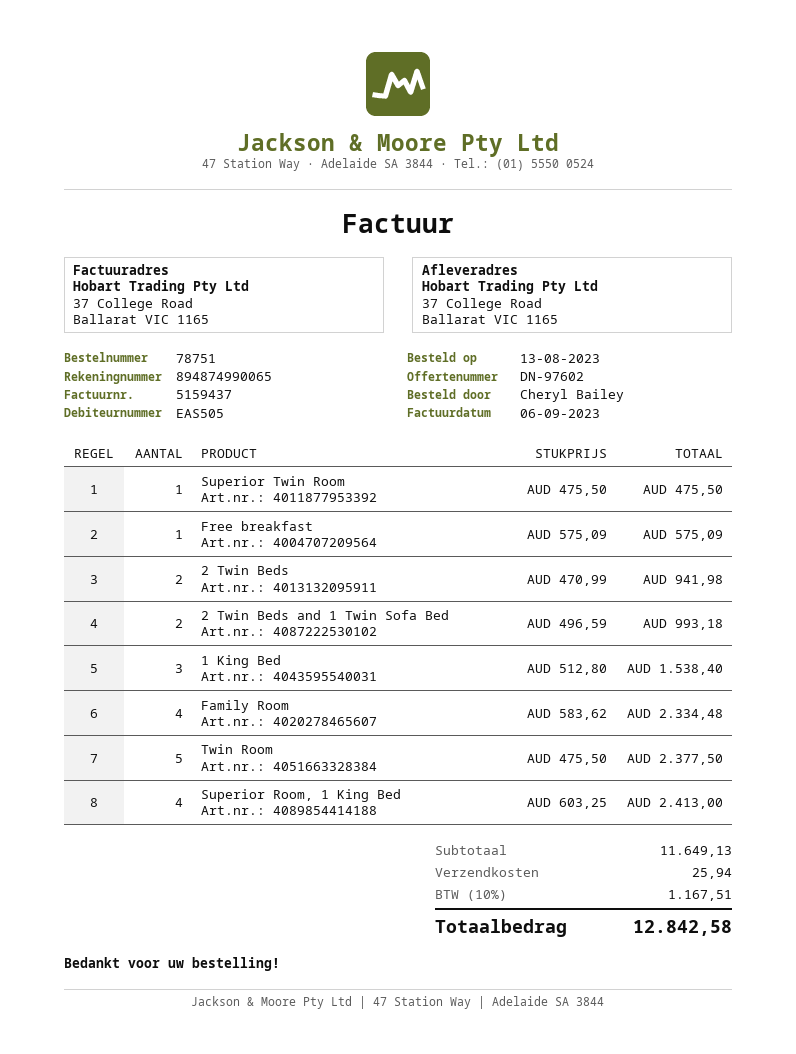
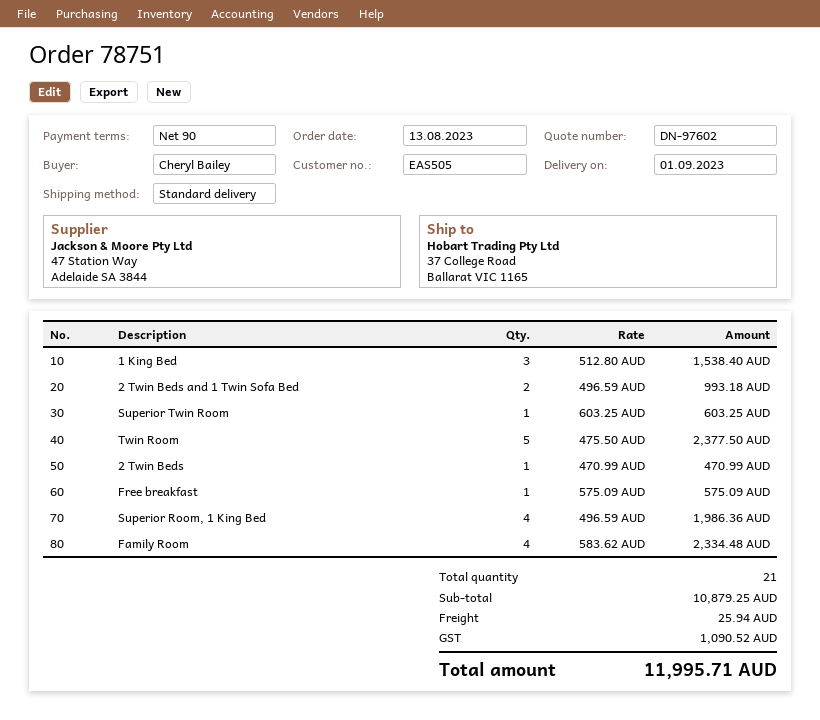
Superior Twin Room: 1 x 475.50 = 475.50 -> 1 x 603.25 = 603.25
2 Twin Beds: 2 x 470.99 = 941.98 -> 1 x 470.99 = 470.99
Superior Room, 1 King Bed: 4 x 603.25 = 2413.00 -> 4 x 496.59 = 1986.36
subtotal: 11649.13 -> 10879.25
tax: 1167.51 -> 1090.52
total: 12842.58 -> 11995.71

